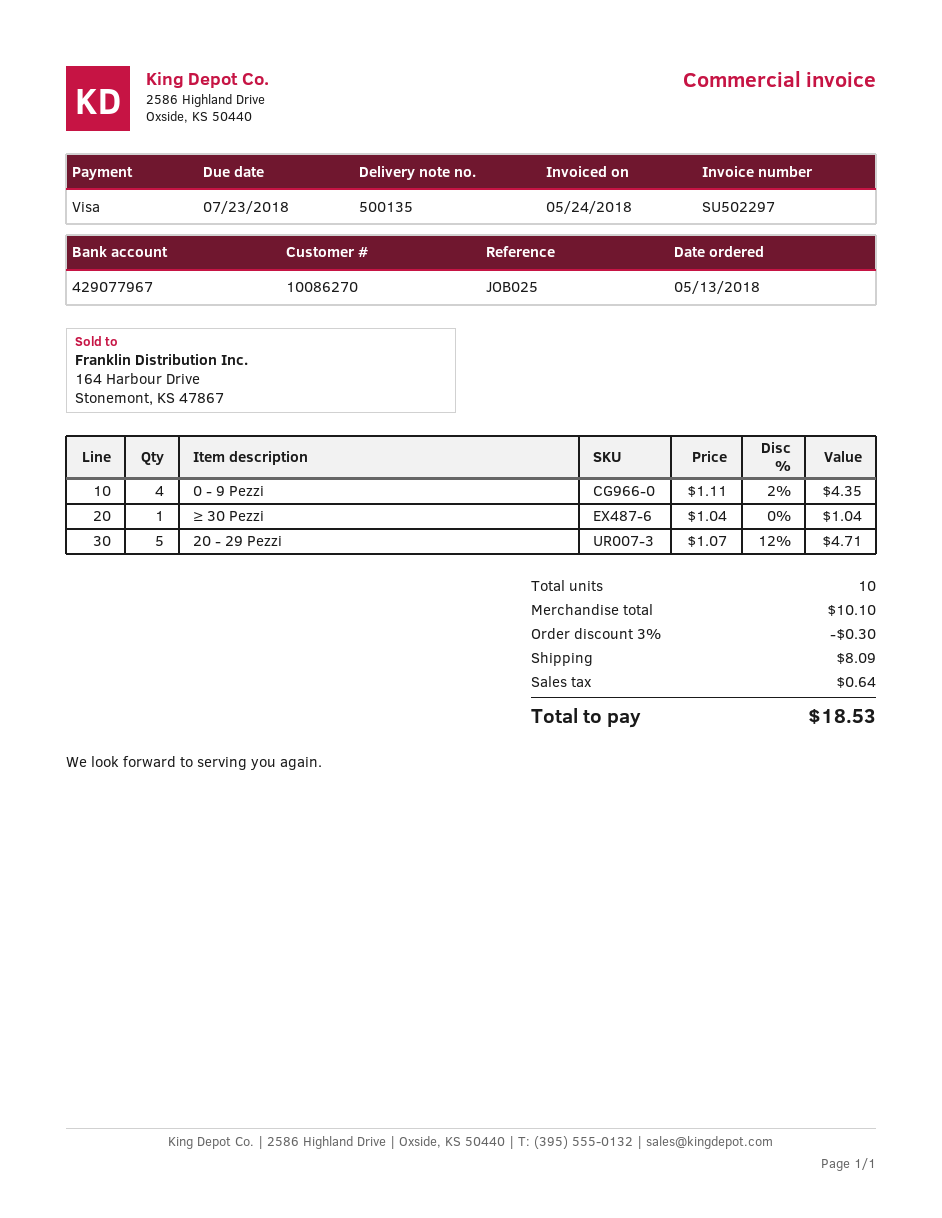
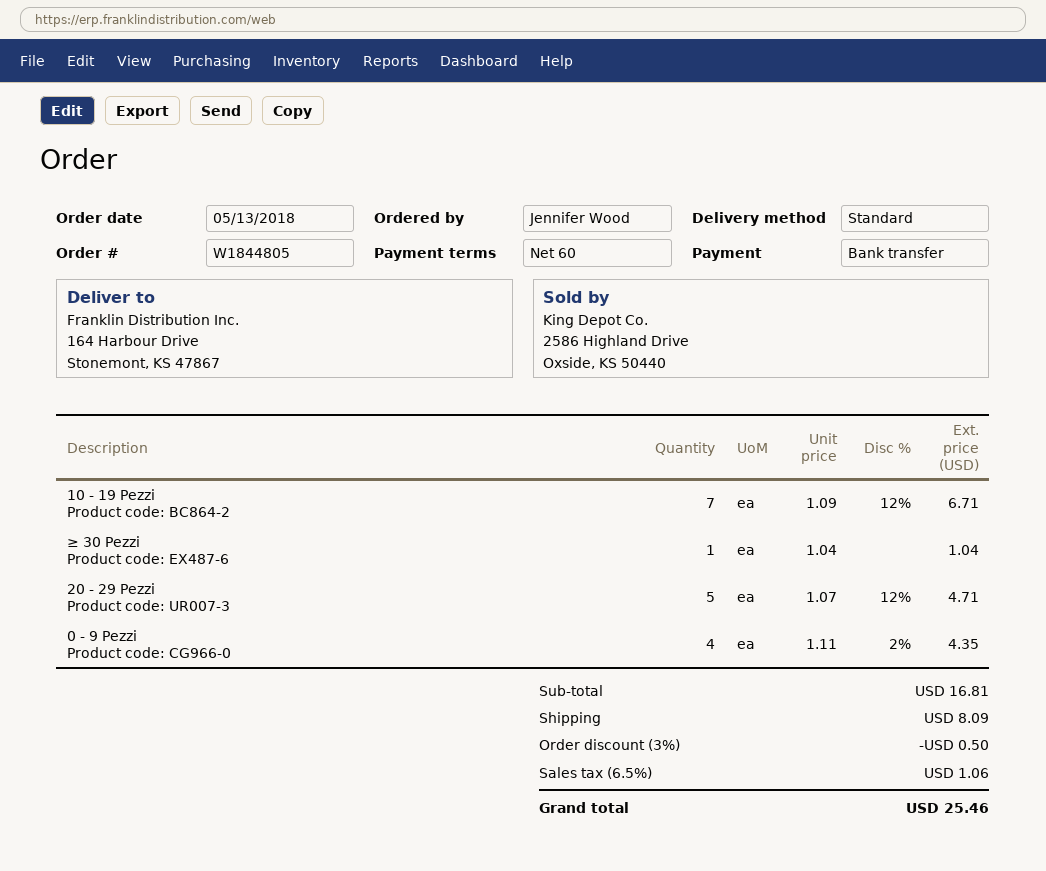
payment method: Visa -> bank transfer
10 - 19 Pezzi: none -> 7 x 1.09 - 12% = 6.71
subtotal: 10.10 -> 16.81
discount: 3% = 0.30 -> 3% = 0.50
tax: 0.64 -> 1.06
total: 18.53 -> 25.46

